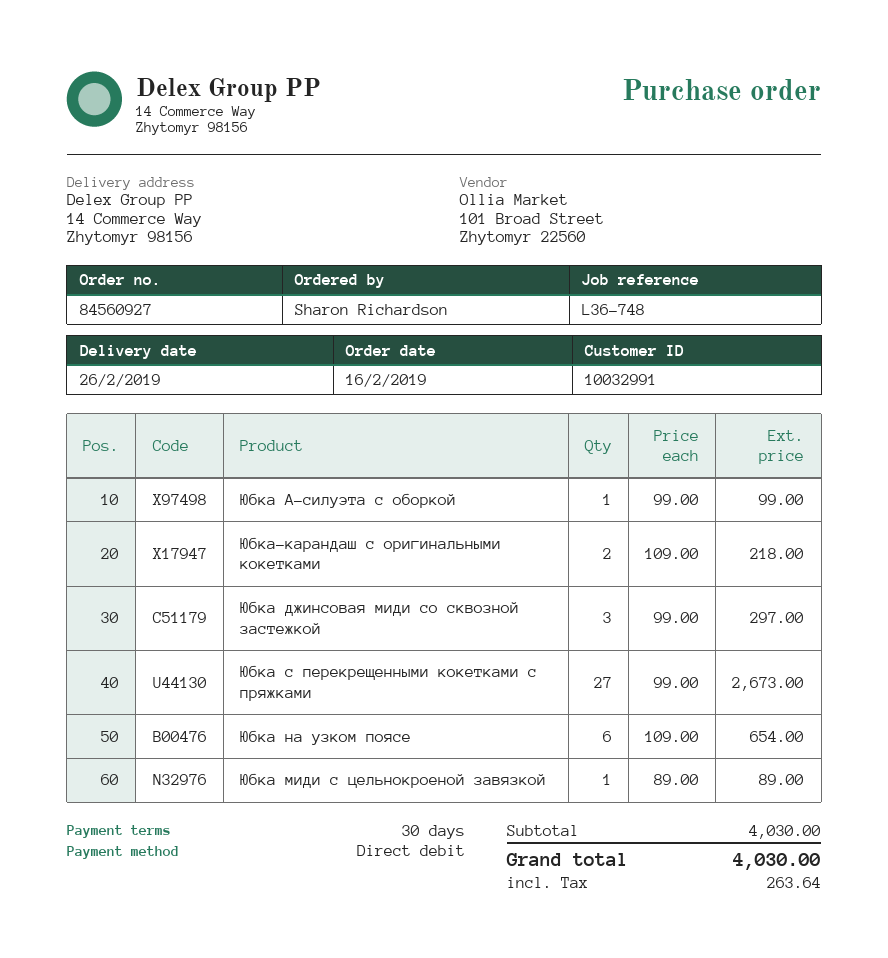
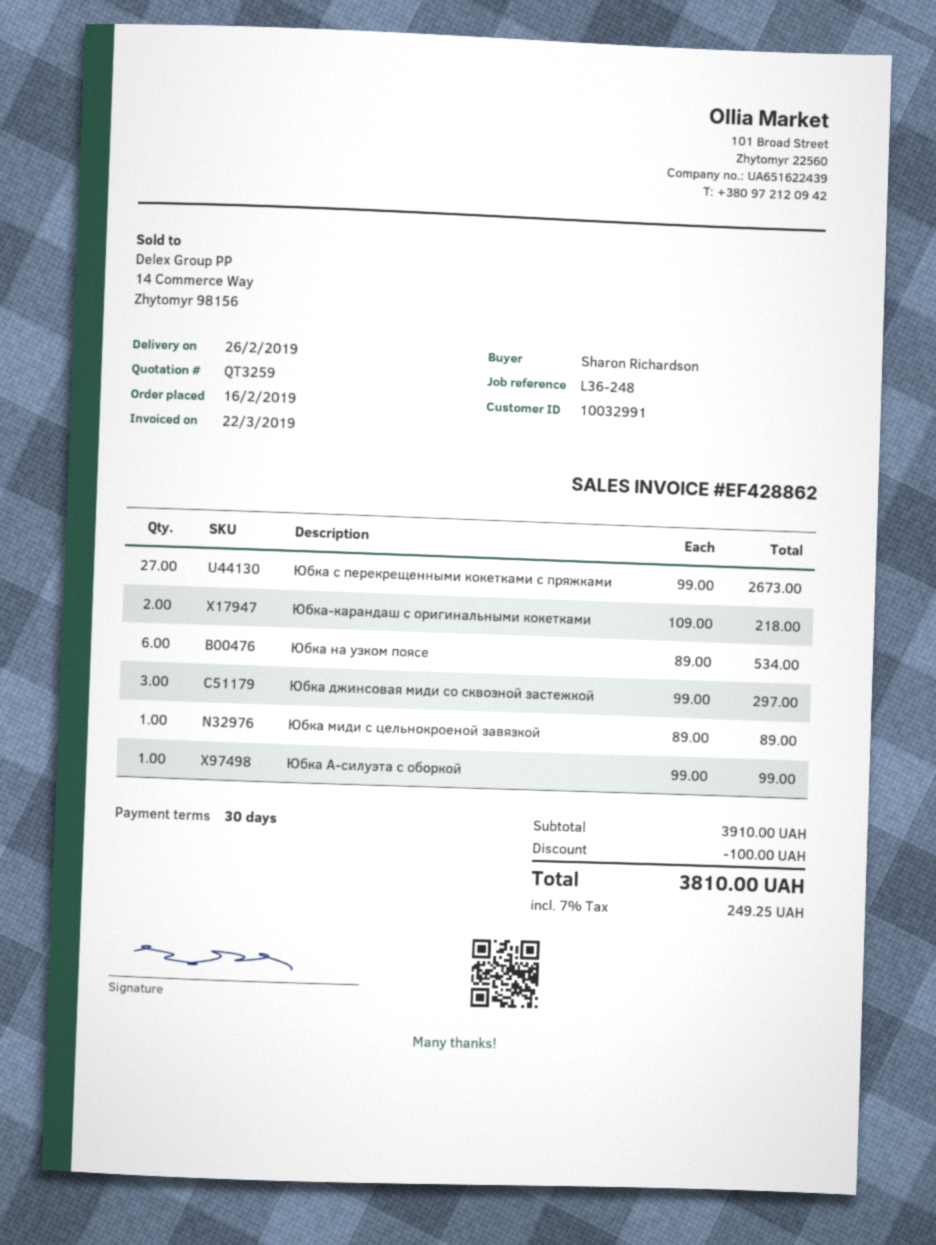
reference: L36-748 -> L36-248
Юбка на узком поясе: 6 x 109.00 = 654.00 -> 6 x 89.00 = 534.00
subtotal: 4030.00 -> 3910.00
discount: none -> 100.00
tax: 263.64 -> 249.25
total: 4030.00 -> 3810.00

